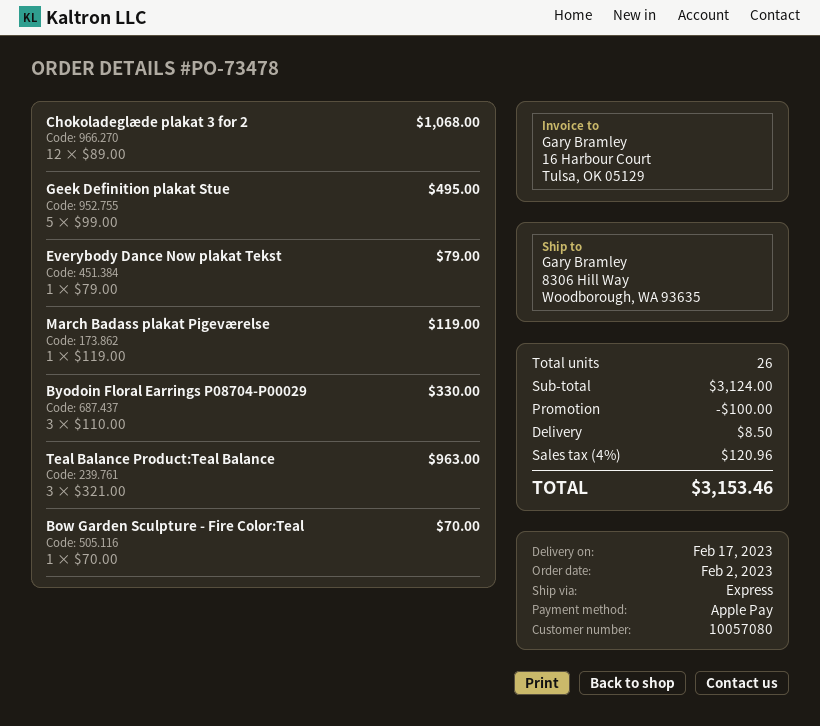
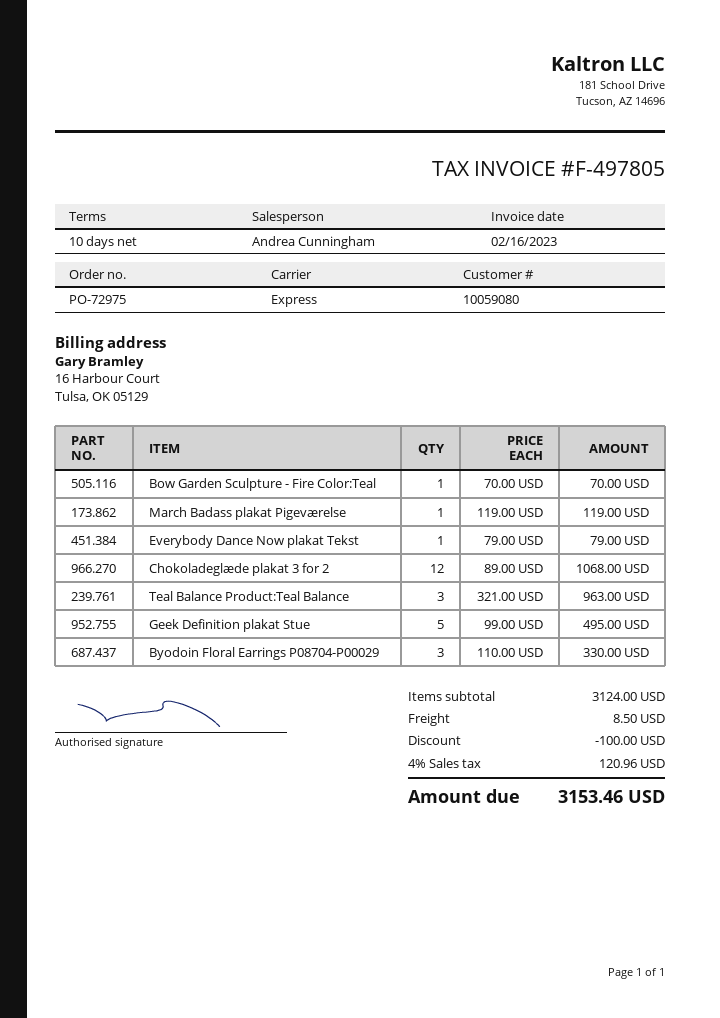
order number: PO-73478 -> PO-72975
customer number: 10057080 -> 10059080

